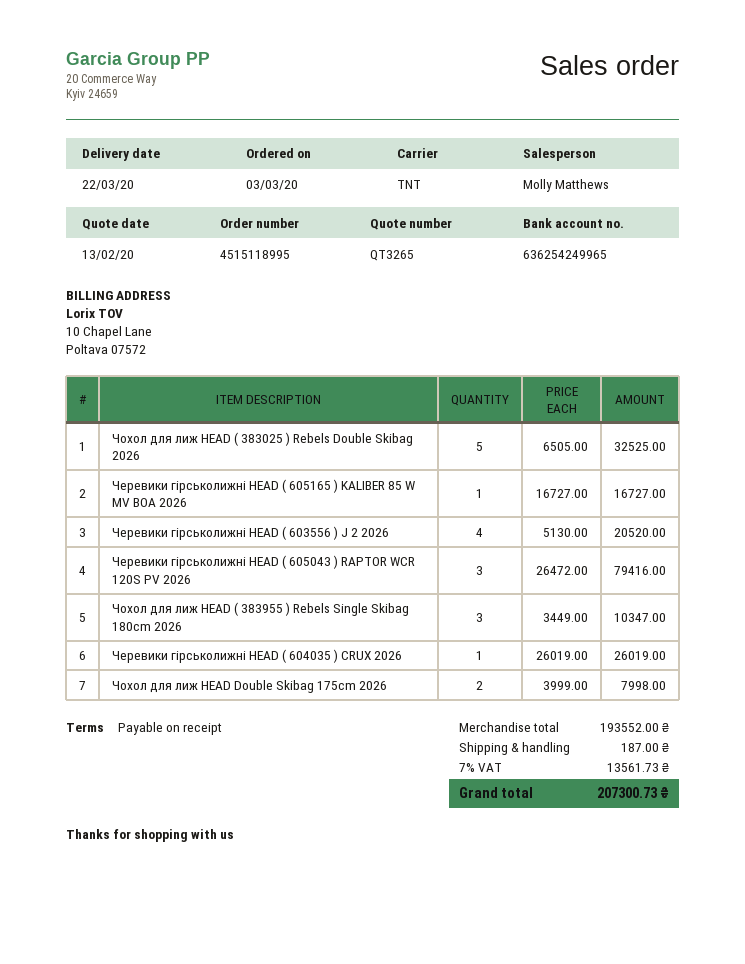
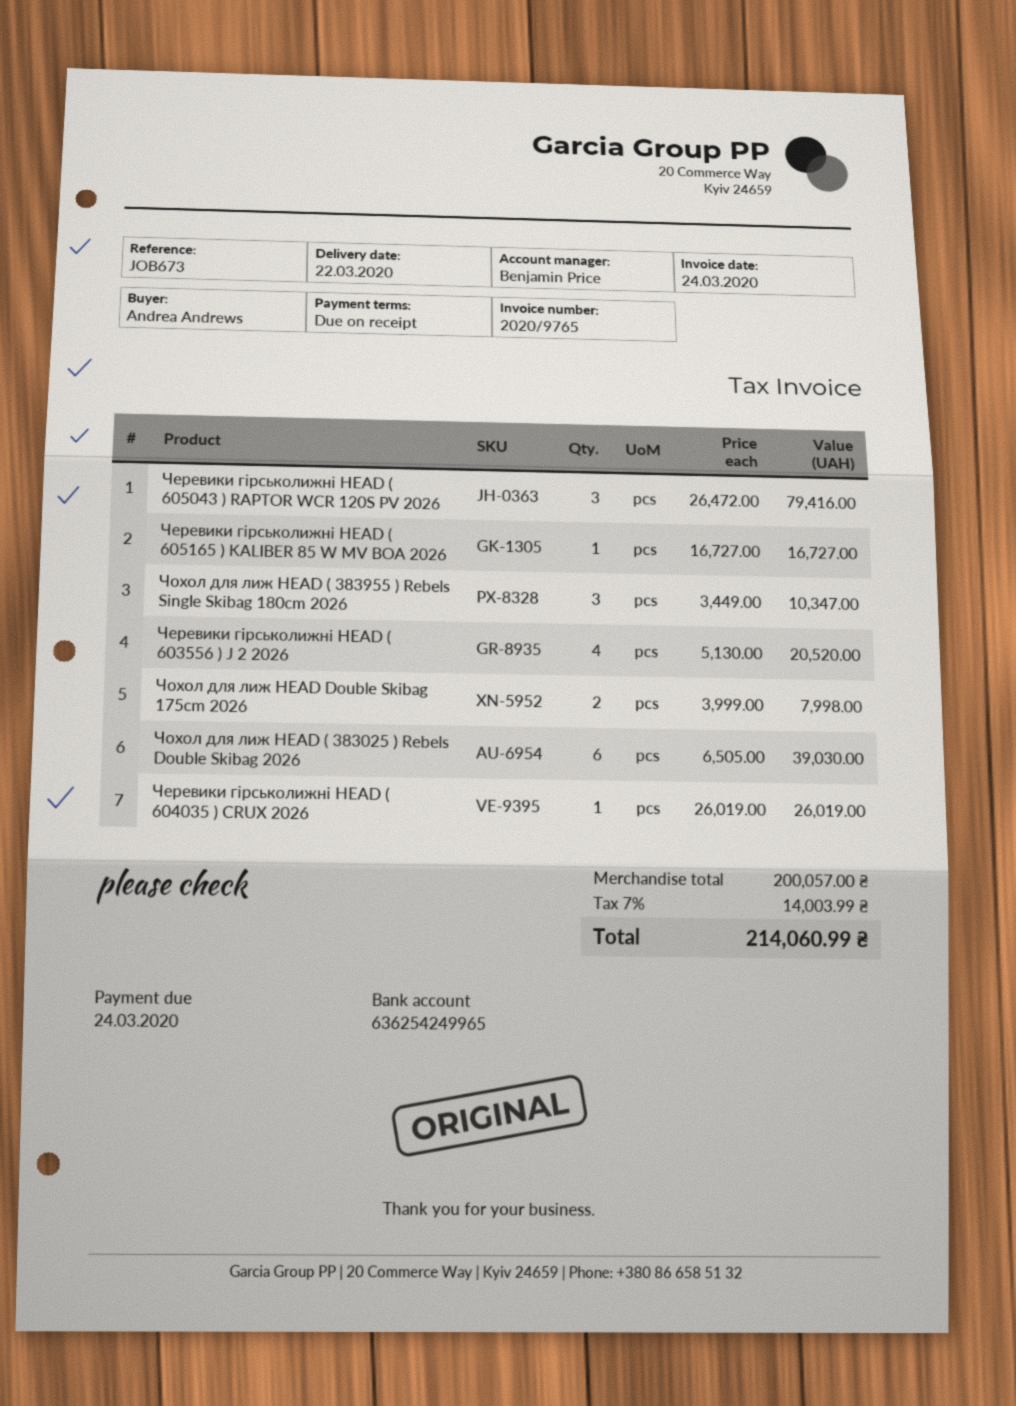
sales rep: Molly Matthews -> Benjamin Price
Чохол для лиж HEAD ( 383025 ) Rebels Double Skibag 2026: 5 x 6505.00 = 32525.00 -> 6 x 6505.00 = 39030.00
subtotal: 193552.00 -> 200057.00
shipping: 187.00 -> none
tax: 7% = 13561.73 -> 7% = 14003.99
total: 207300.73 -> 214060.99

